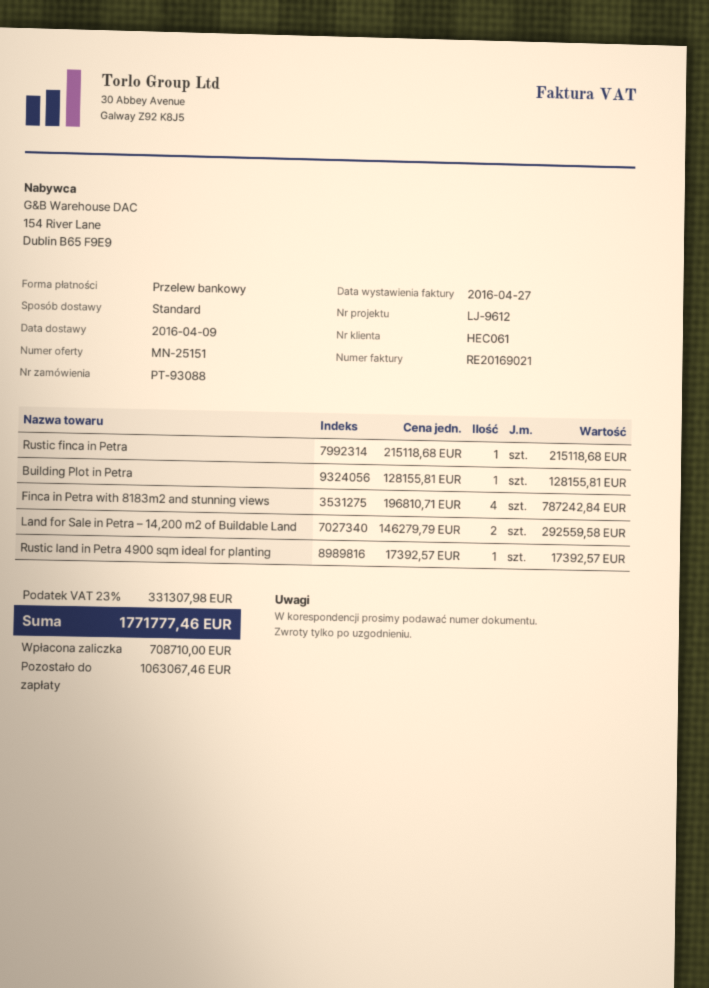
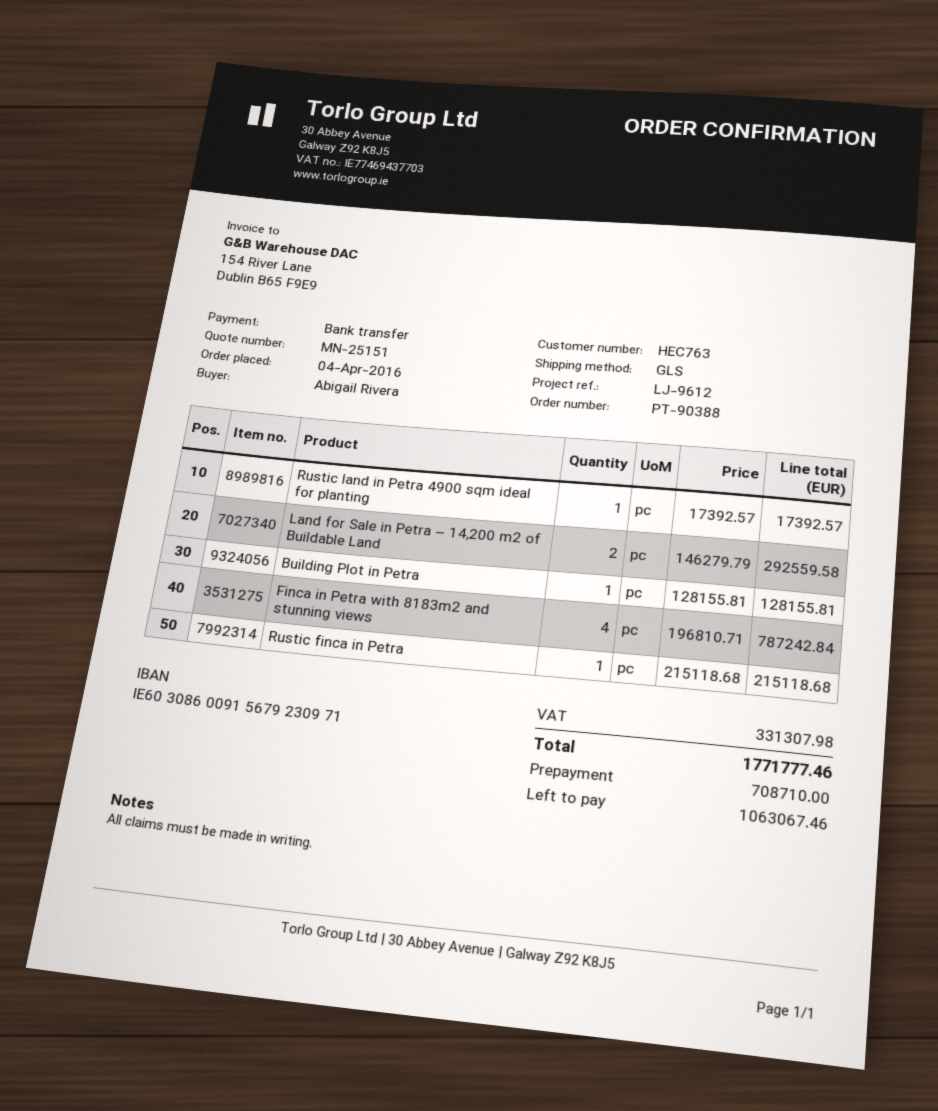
order number: PT-93088 -> PT-90388
customer number: HEC061 -> HEC763
shipping method: standard -> GLS

